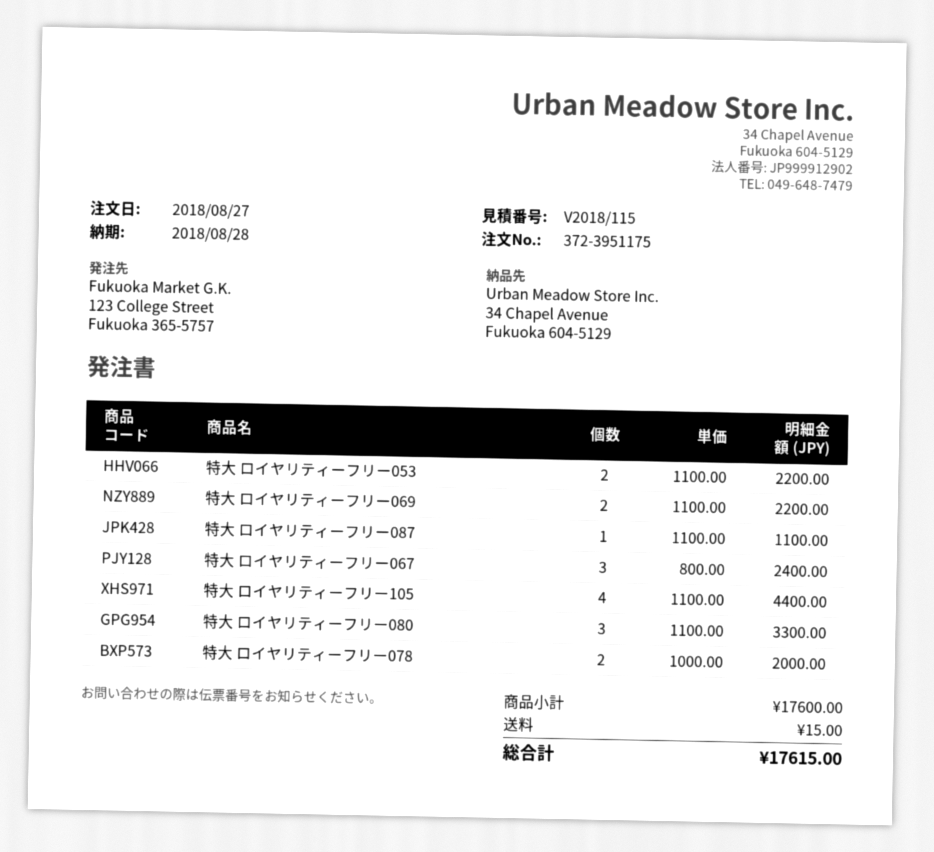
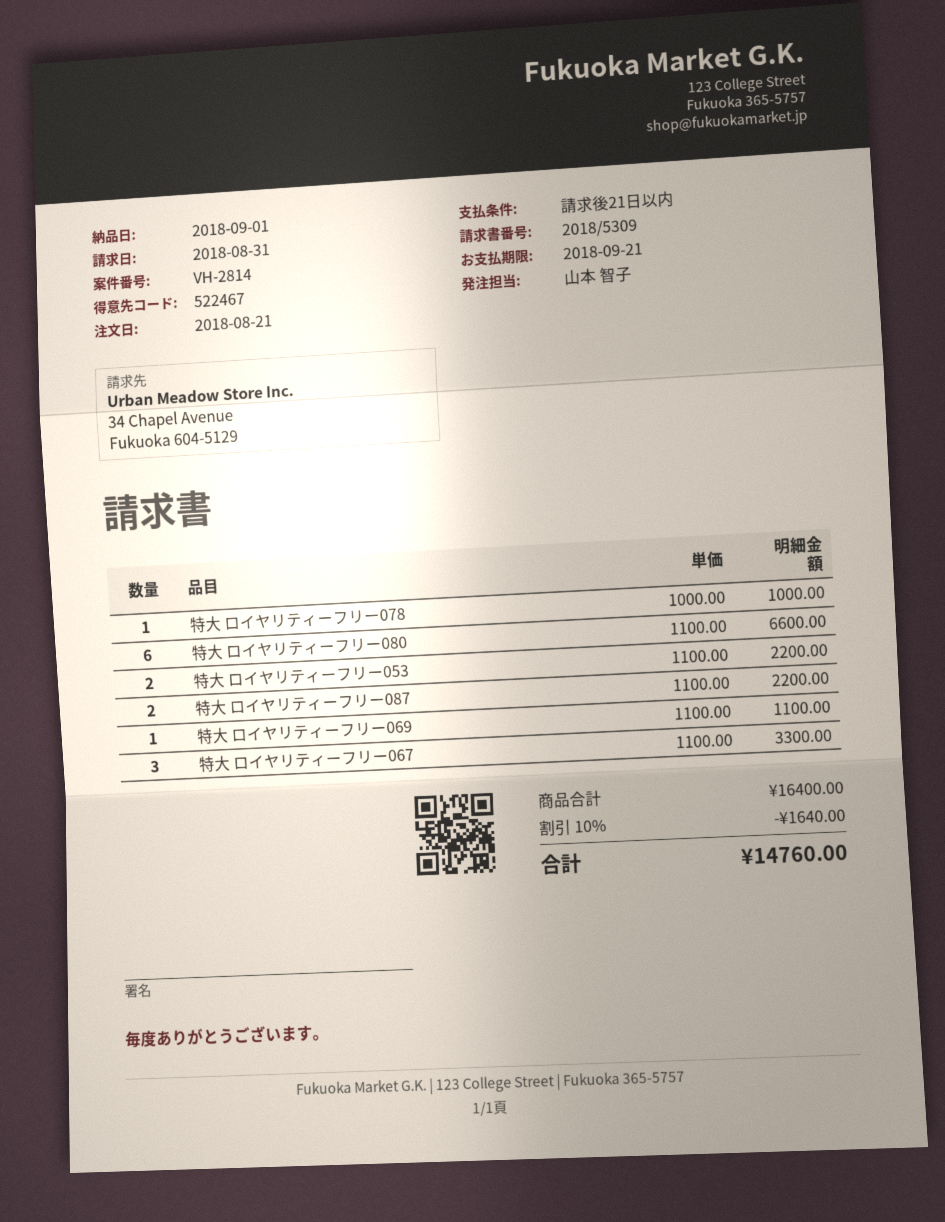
order date: 2018-08-27 -> 2018-08-21
delivery date: 2018-08-28 -> 2018-09-01
特大 ロイヤリティーフリー069: 2 x 1100.00 = 2200.00 -> 1 x 1100.00 = 1100.00
特大 ロイヤリティーフリー087: 1 x 1100.00 = 1100.00 -> 2 x 1100.00 = 2200.00
特大 ロイヤリティーフリー067: 3 x 800.00 = 2400.00 -> 3 x 1100.00 = 3300.00
特大 ロイヤリティーフリー105: 4 x 1100.00 = 4400.00 -> none
特大 ロイヤリティーフリー080: 3 x 1100.00 = 3300.00 -> 6 x 1100.00 = 6600.00
特大 ロイヤリティーフリー078: 2 x 1000.00 = 2000.00 -> 1 x 1000.00 = 1000.00
subtotal: 17600.00 -> 16400.00
discount: none -> 10% = 1640.00
shipping: 15.00 -> none
total: 17615.00 -> 14760.00

